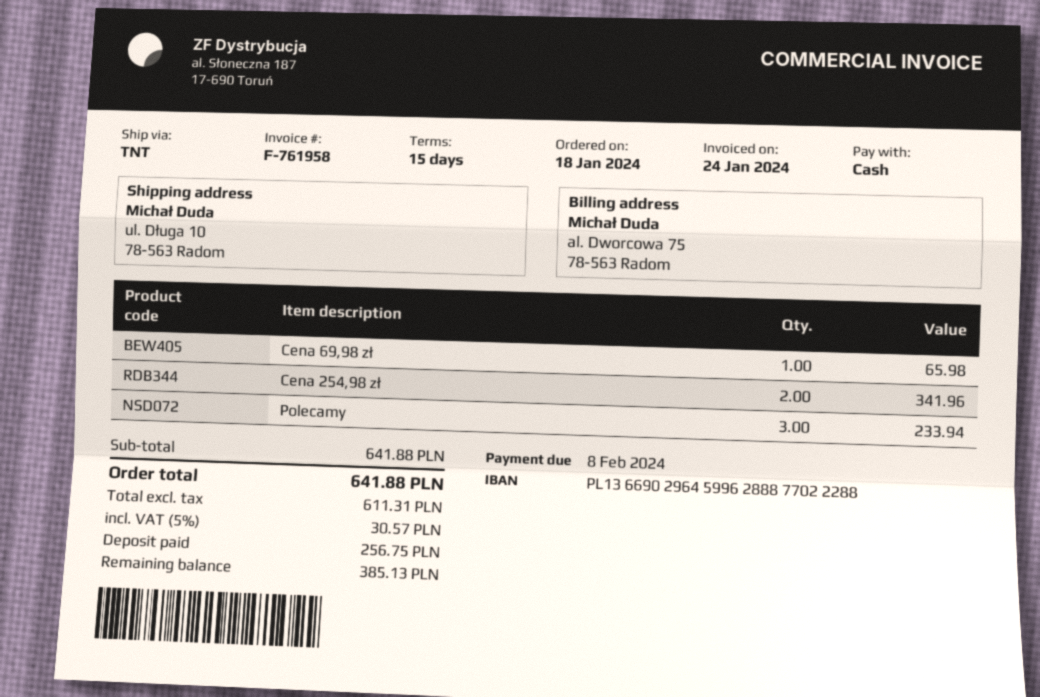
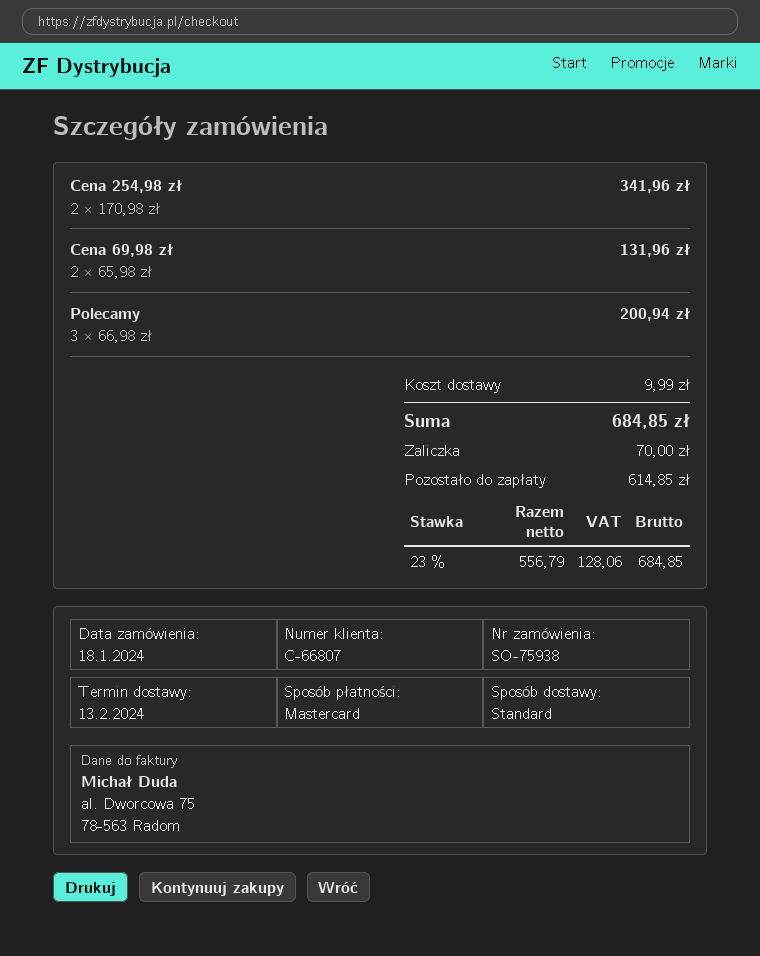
payment method: cash -> Mastercard
shipping method: TNT -> standard
Cena 69,98 zł: 1 for 65.98 -> 2 for 131.96
Polecamy: 3 for 233.94 -> 3 for 200.94
shipping: none -> 9.99
net: 611.31 -> 556.79
tax: 5% = 30.57 -> 23% = 128.06
total: 641.88 -> 684.85
deposit: 256.75 -> 70.00
balance: 385.13 -> 614.85

